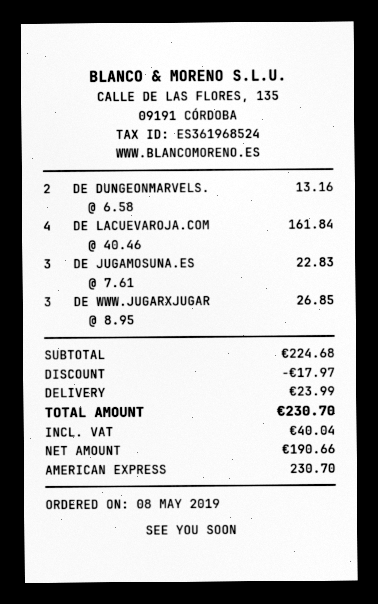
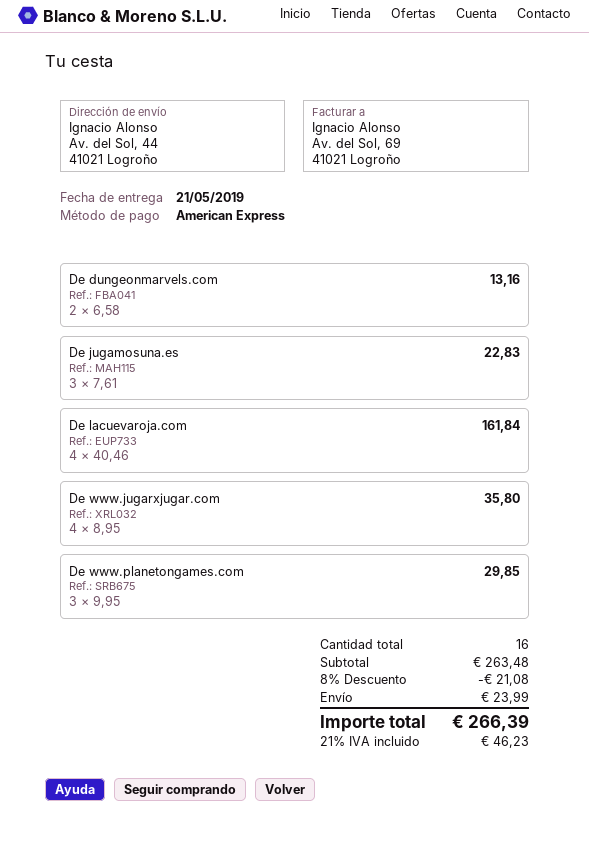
DE WWW.JUGARXJUGAR: 3 x 8.95 = 26.85 -> 4 x 8.95 = 35.80
De www.planetongames.com: none -> 3 x 9.95 = 29.85
subtotal: 224.68 -> 263.48
discount: 17.97 -> 21.08
tax: 40.04 -> 46.23
total: 230.70 -> 266.39

